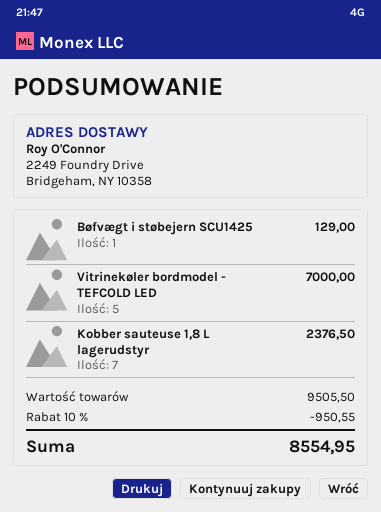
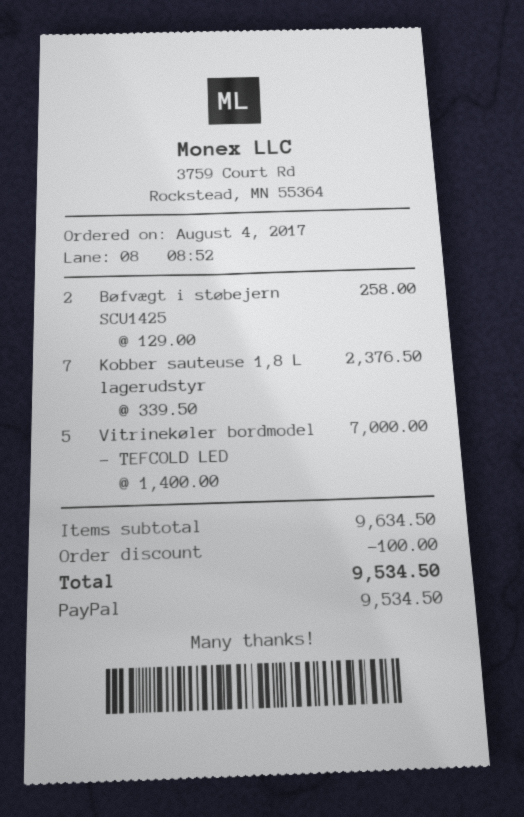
Bøfvægt i støbejern SCU1425: 1 for 129.00 -> 2 for 258.00
subtotal: 9505.50 -> 9634.50
discount: 950.55 -> 100.00
total: 8554.95 -> 9534.50

